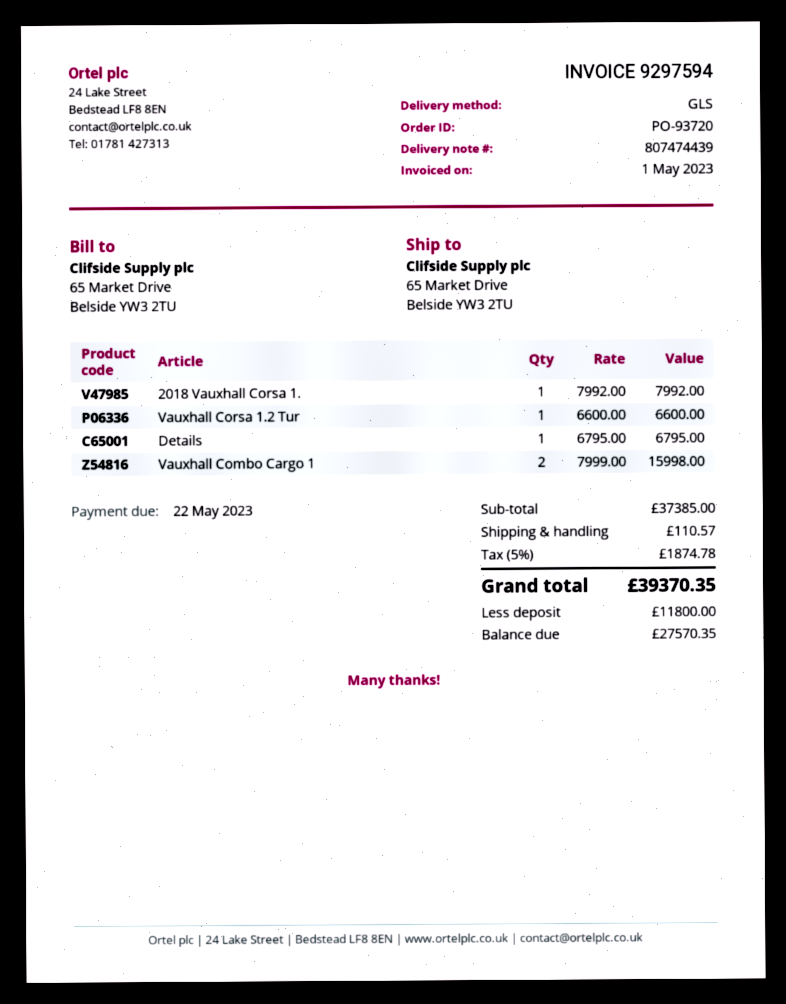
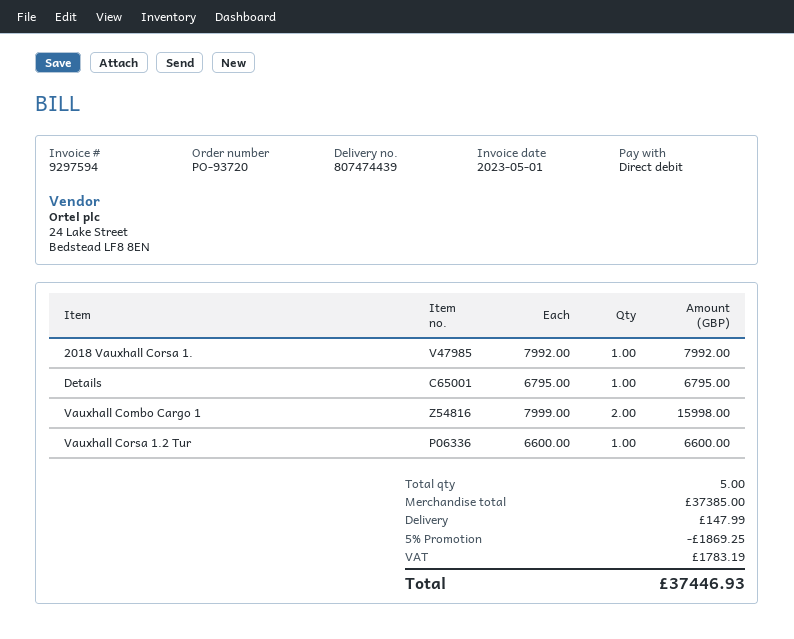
discount: none -> 5% = 1869.25
shipping: 110.57 -> 147.99
tax: 1874.78 -> 1783.19
total: 39370.35 -> 37446.93

